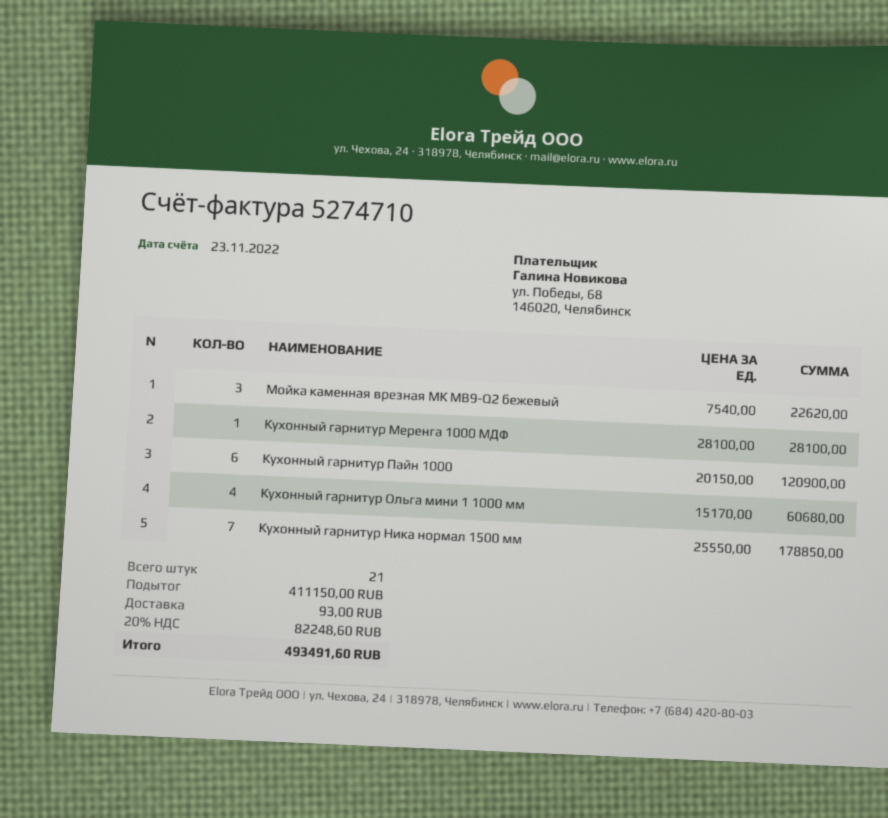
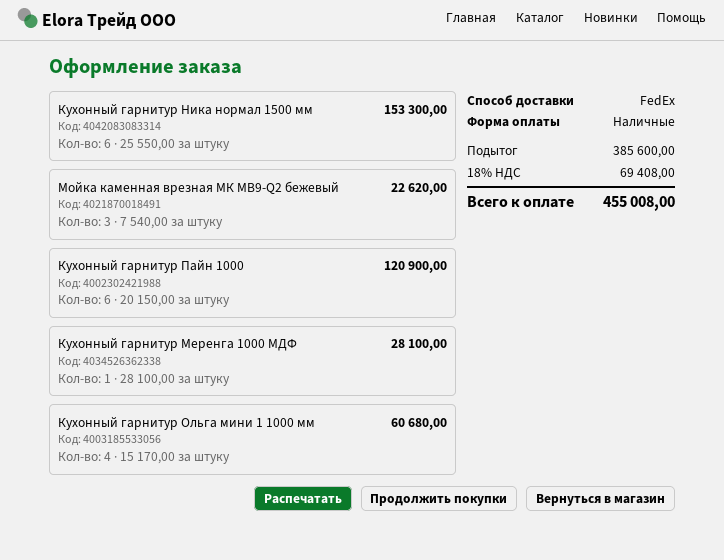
Кухонный гарнитур Ника нормал 1500 мм: 7 x 25550.00 = 178850.00 -> 6 x 25550.00 = 153300.00
subtotal: 411150.00 -> 385600.00
shipping: 93.00 -> none
tax: 20% = 82248.60 -> 18% = 69408.00
total: 493491.60 -> 455008.00

